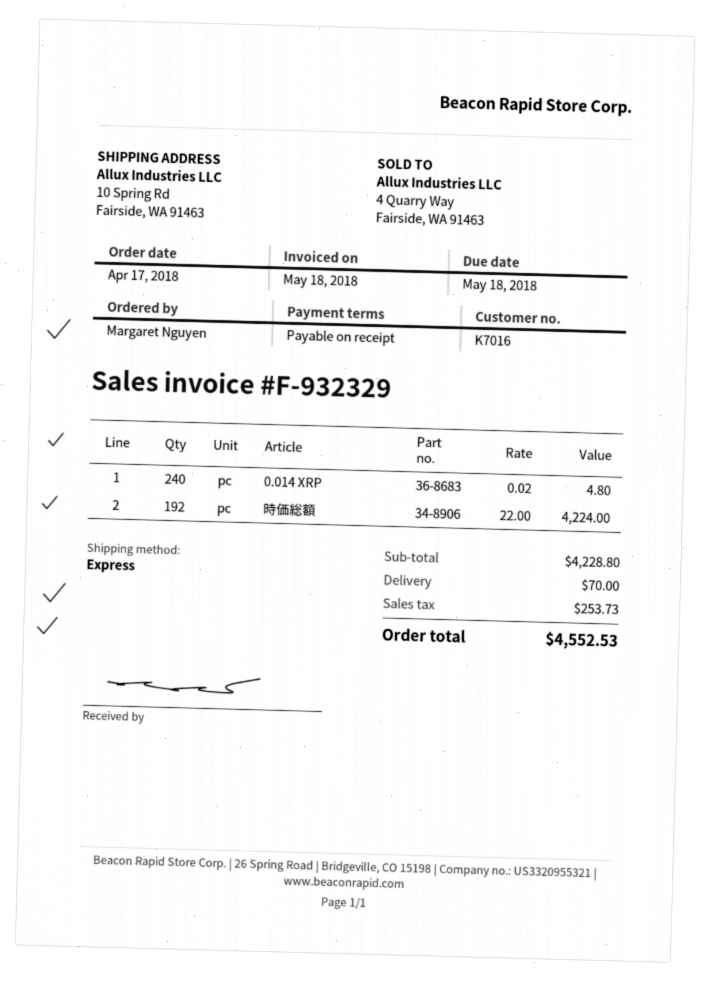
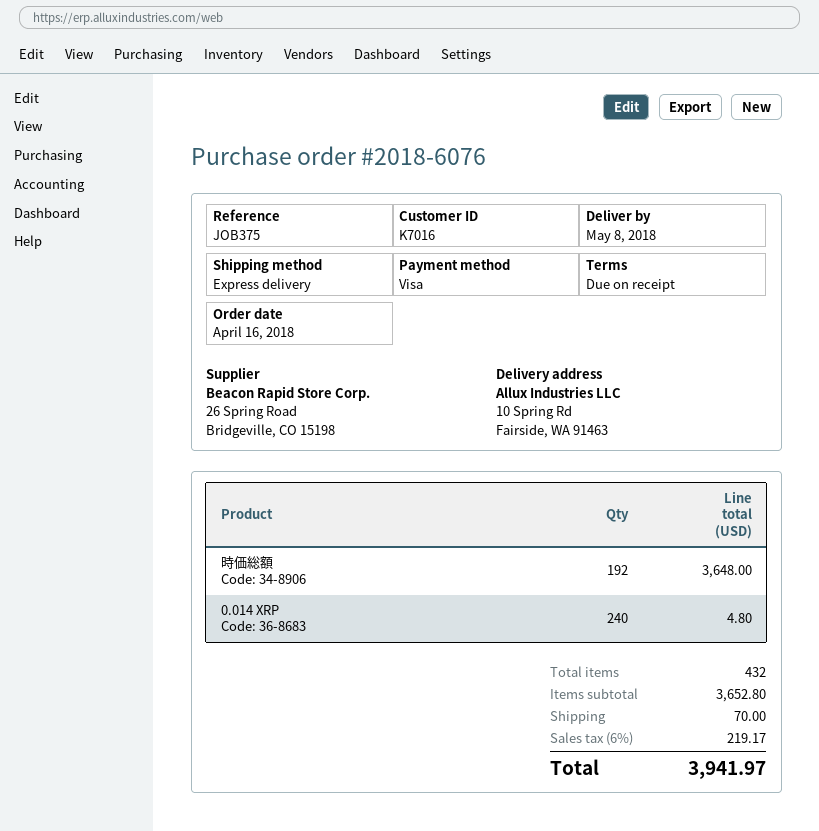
order date: 2018-04-17 -> 2018-04-16
時価総額: 192 for 4224.00 -> 192 for 3648.00
subtotal: 4228.80 -> 3652.80
tax: 253.73 -> 219.17
total: 4552.53 -> 3941.97

